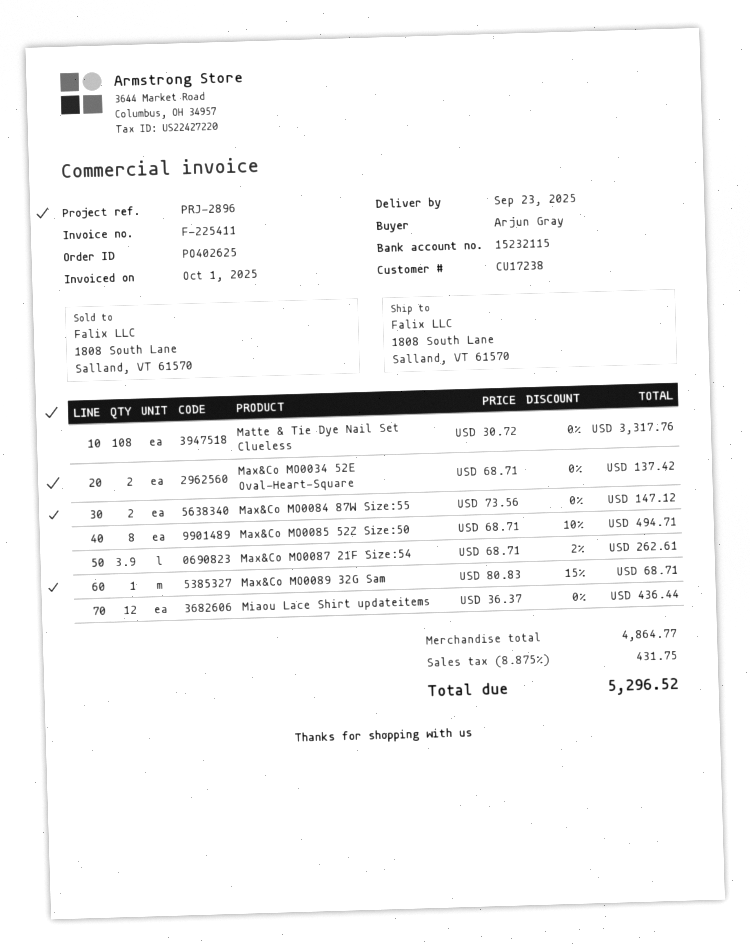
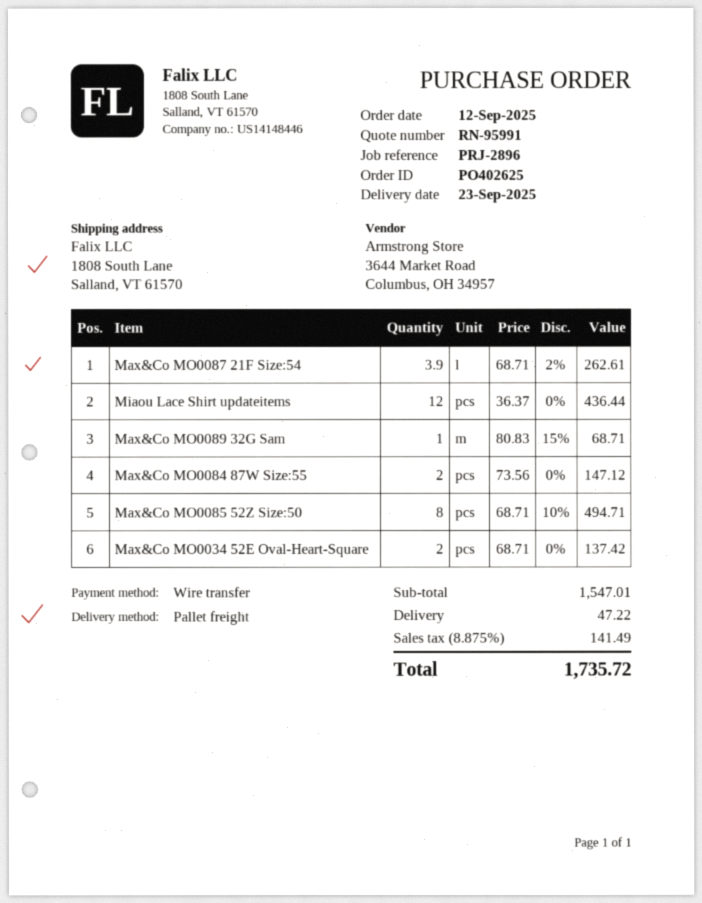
Matte & Tie Dye Nail Set Clueless: 108 x 30.72 = 3317.76 -> none
subtotal: 4864.77 -> 1547.01
shipping: none -> 47.22
tax: 8.875% = 431.75 -> 8.875% = 141.49
total: 5296.52 -> 1735.72

